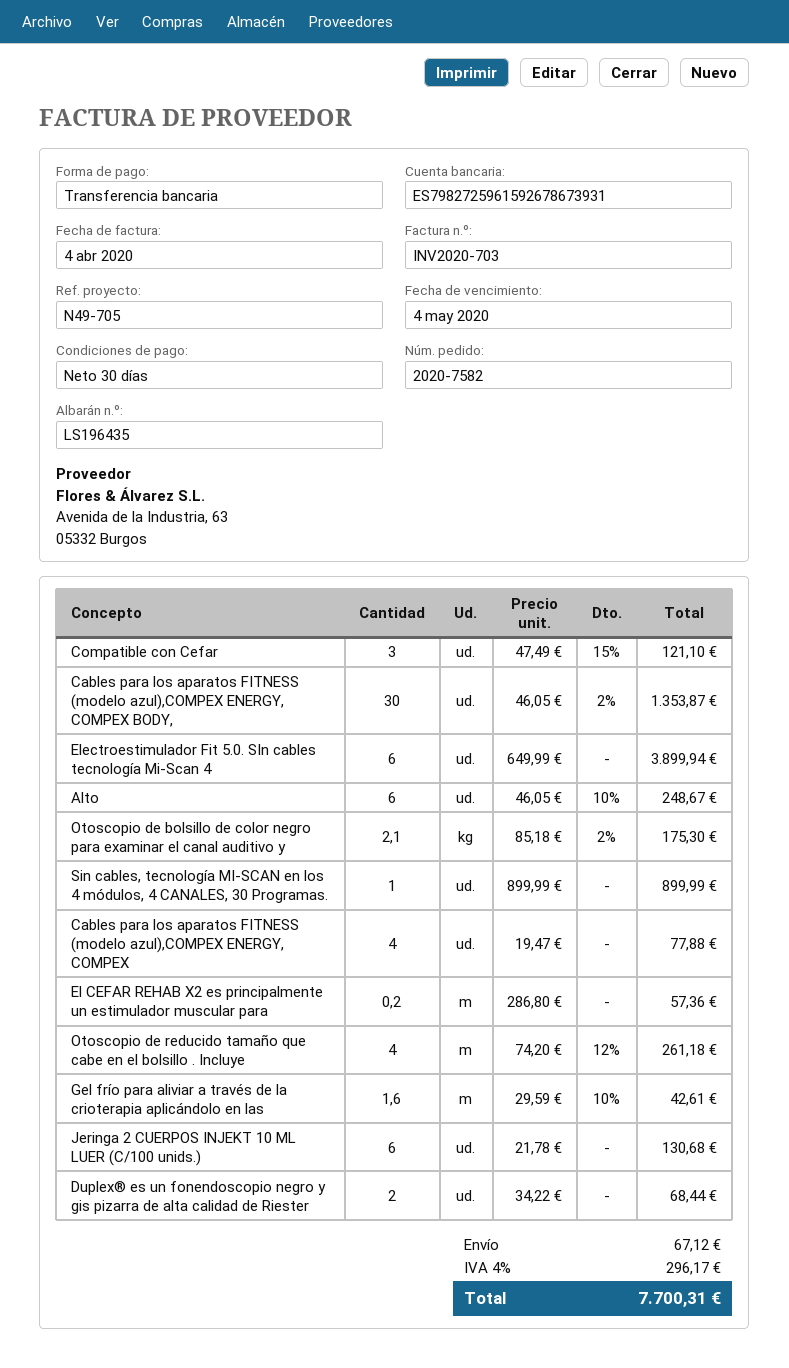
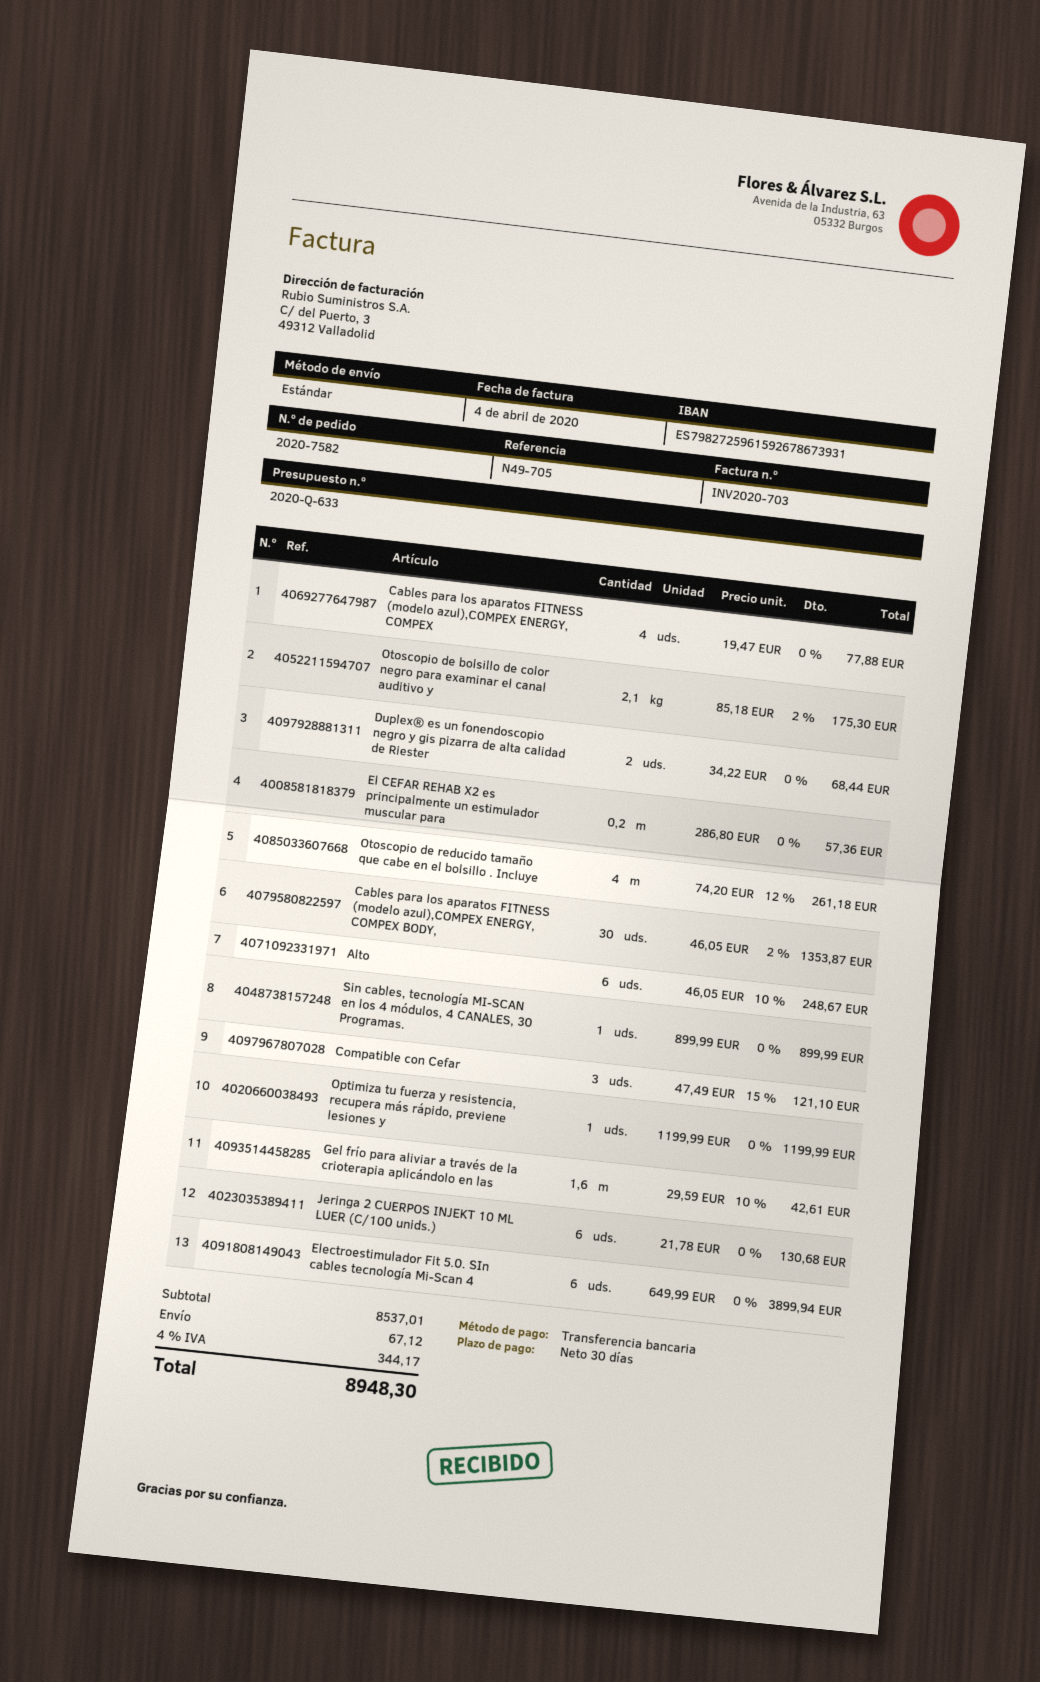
Optimiza tu fuerza y resistencia, recupera más rápido, previene lesiones y: none -> 1 x 1199.99 = 1199.99
tax: 4% = 296.17 -> 4% = 344.17
total: 7700.31 -> 8948.30

